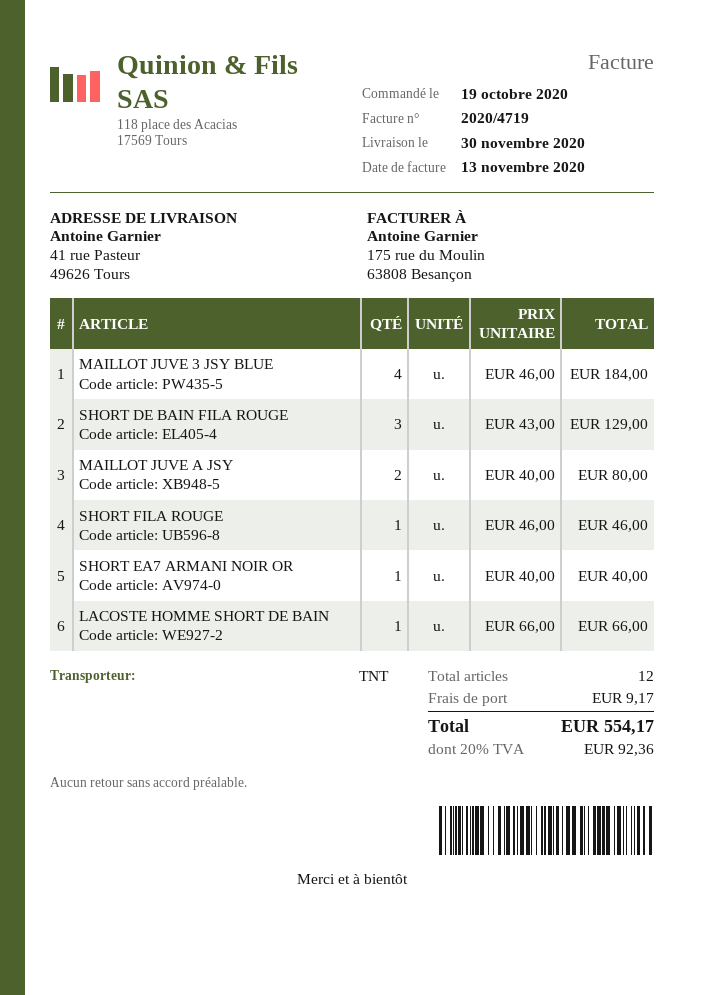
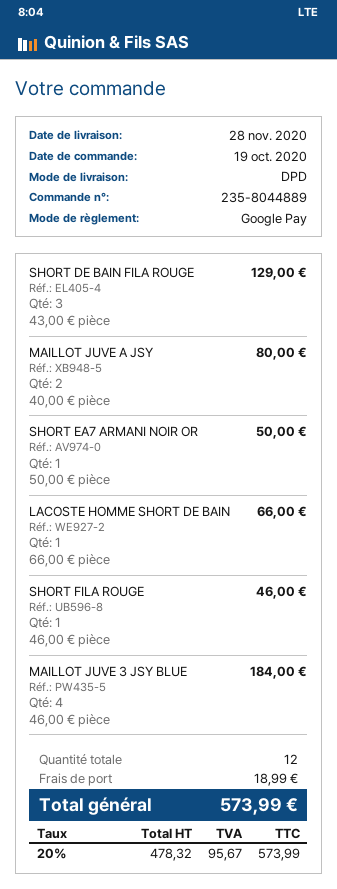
delivery date: 2020-11-30 -> 2020-11-28
shipping method: TNT -> DPD
SHORT EA7 ARMANI NOIR OR: 1 x 40.00 = 40.00 -> 1 x 50.00 = 50.00
shipping: 9.17 -> 18.99
tax: 20% = 92.36 -> 20% = 95.67
total: 554.17 -> 573.99

